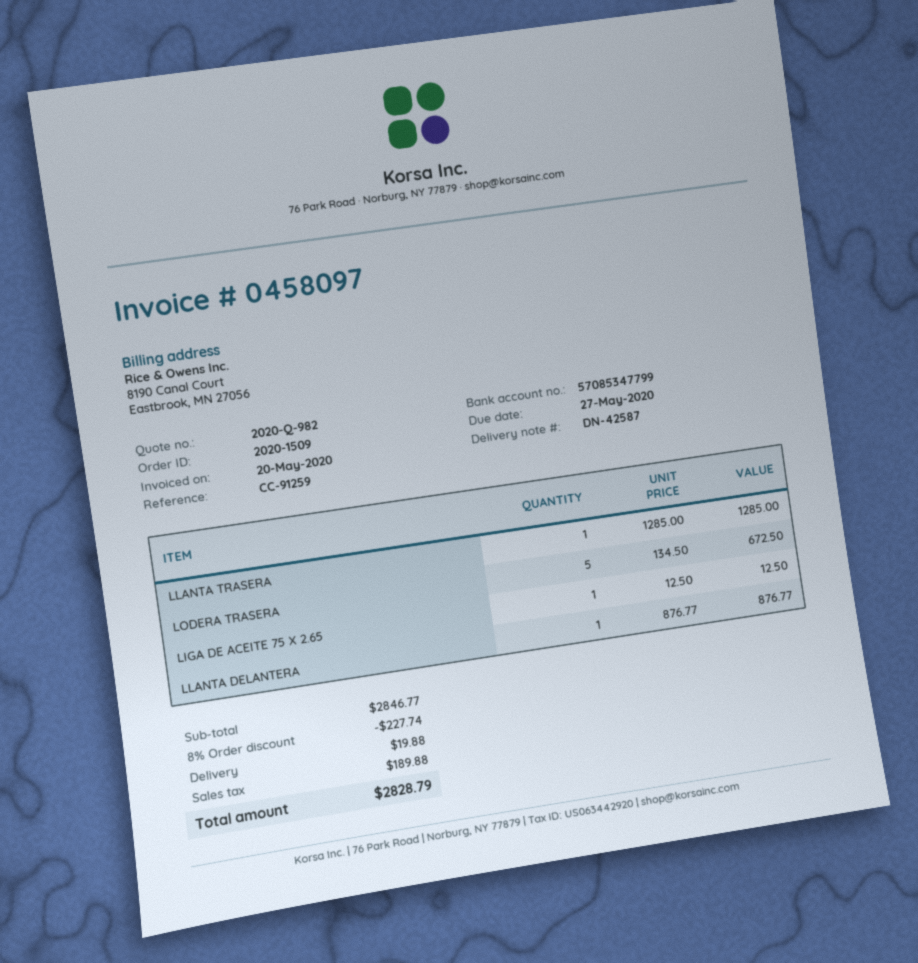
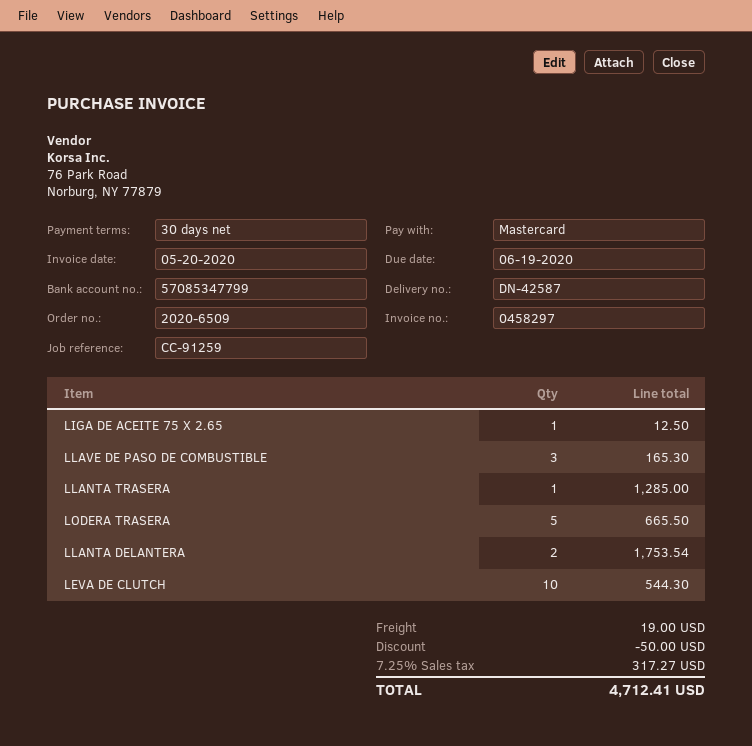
order number: 2020-1509 -> 2020-6509
invoice number: 0458097 -> 0458297
due date: 2020-05-27 -> 2020-06-19
LODERA TRASERA: 5 for 672.50 -> 5 for 665.50
LLANTA DELANTERA: 1 for 876.77 -> 2 for 1753.54
LLAVE DE PASO DE COMBUSTIBLE: none -> 3 for 165.30
LEVA DE CLUTCH: none -> 10 for 544.30
discount: 227.74 -> 50.00
shipping: 19.88 -> 19.00
tax: 189.88 -> 317.27
total: 2828.79 -> 4712.41

